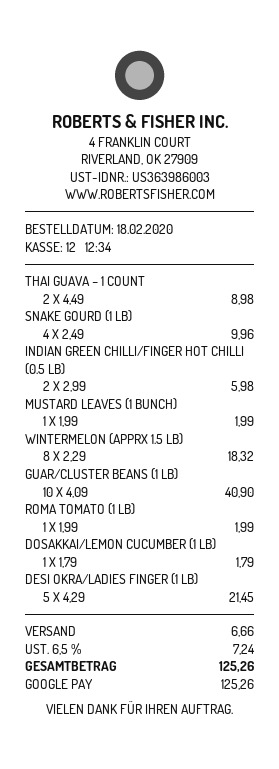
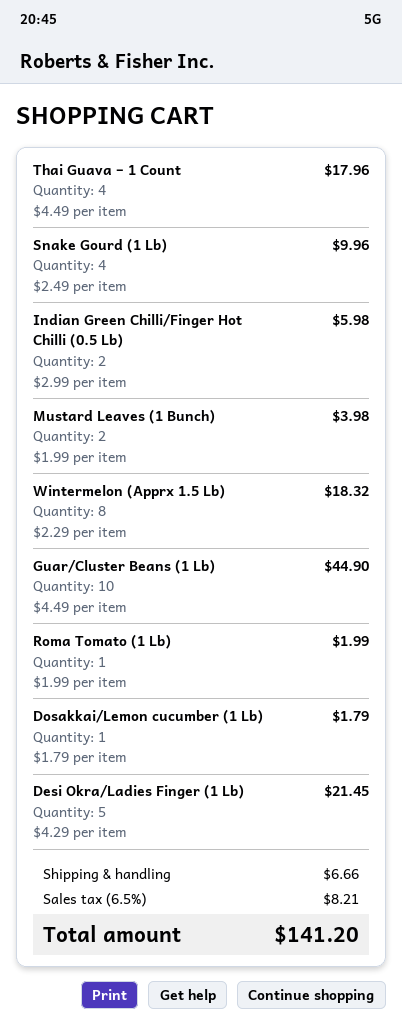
THAI GUAVA – 1 COUNT: 2 x 4.49 = 8.98 -> 4 x 4.49 = 17.96
MUSTARD LEAVES (1 BUNCH): 1 x 1.99 = 1.99 -> 2 x 1.99 = 3.98
GUAR/CLUSTER BEANS (1 LB): 10 x 4.09 = 40.90 -> 10 x 4.49 = 44.90
tax: 6.5% = 7.24 -> 6.5% = 8.21
total: 125.26 -> 141.20

